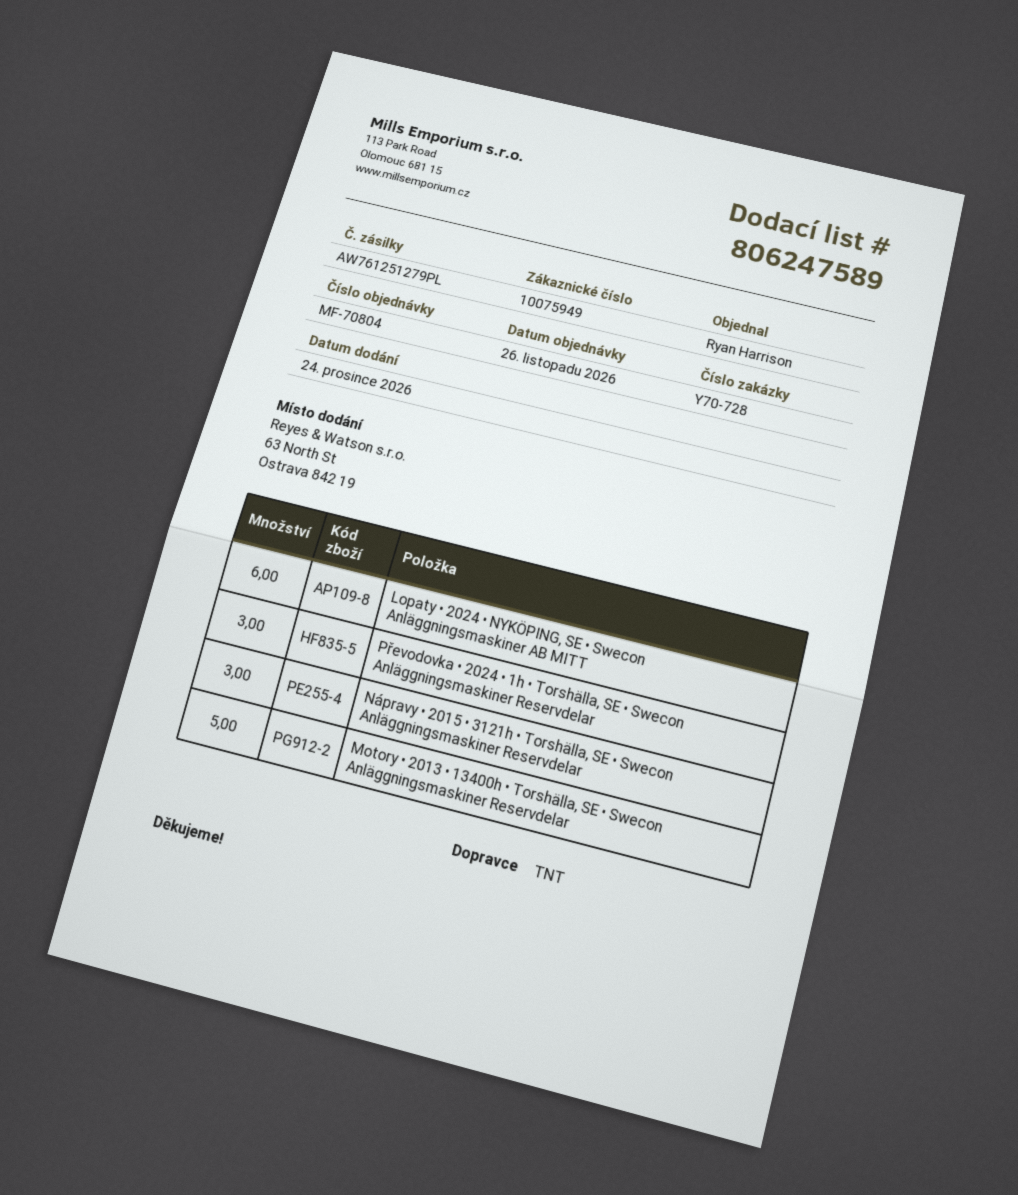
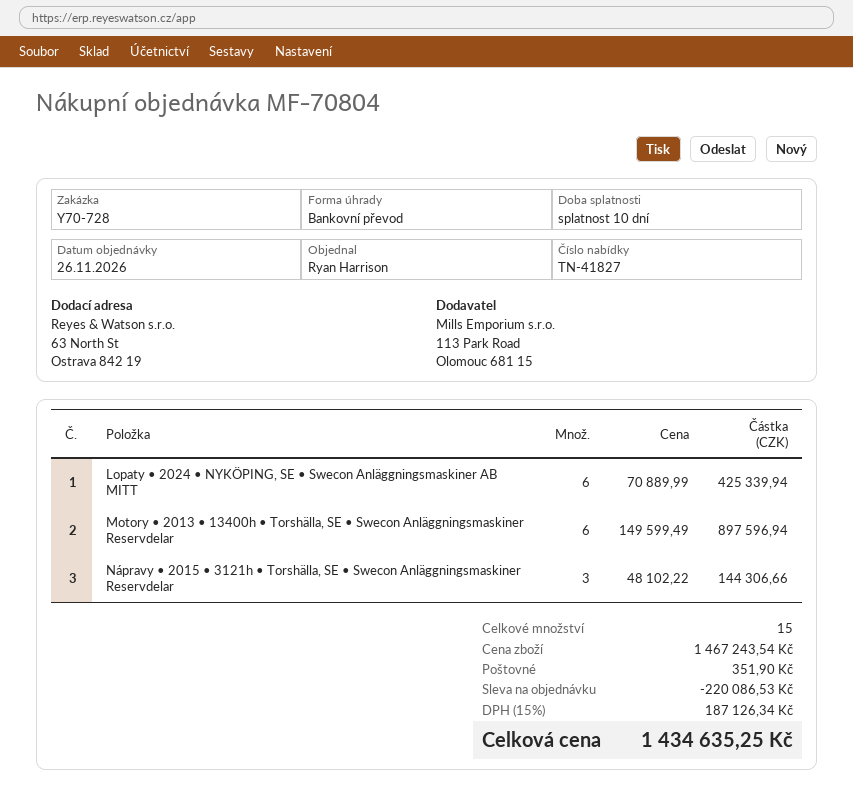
Převodovka • 2024 • 1h • Torshälla, SE • Swecon Anläggningsmaskiner Reservdelar: 3 -> none
Motory • 2013 • 13400h • Torshälla, SE • Swecon Anläggningsmaskiner Reservdelar: 5 -> 6

